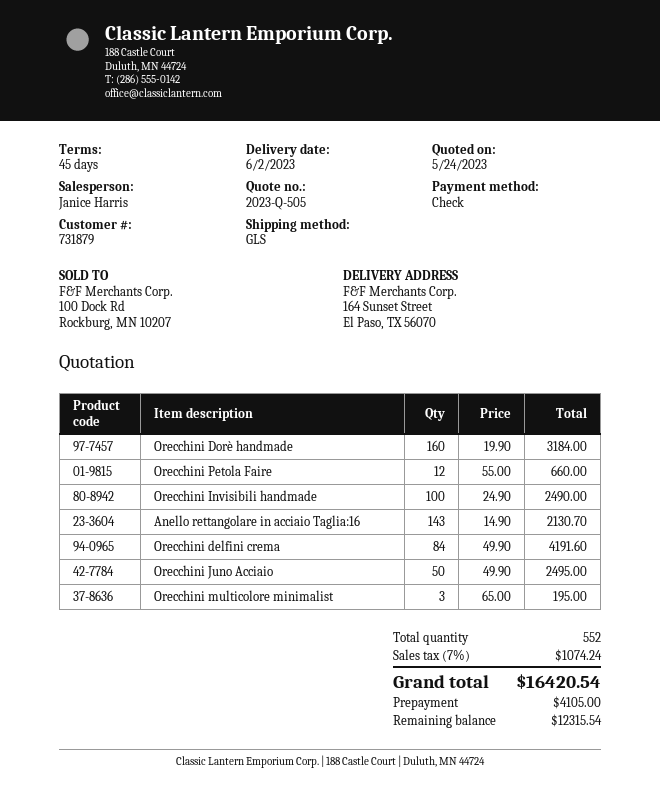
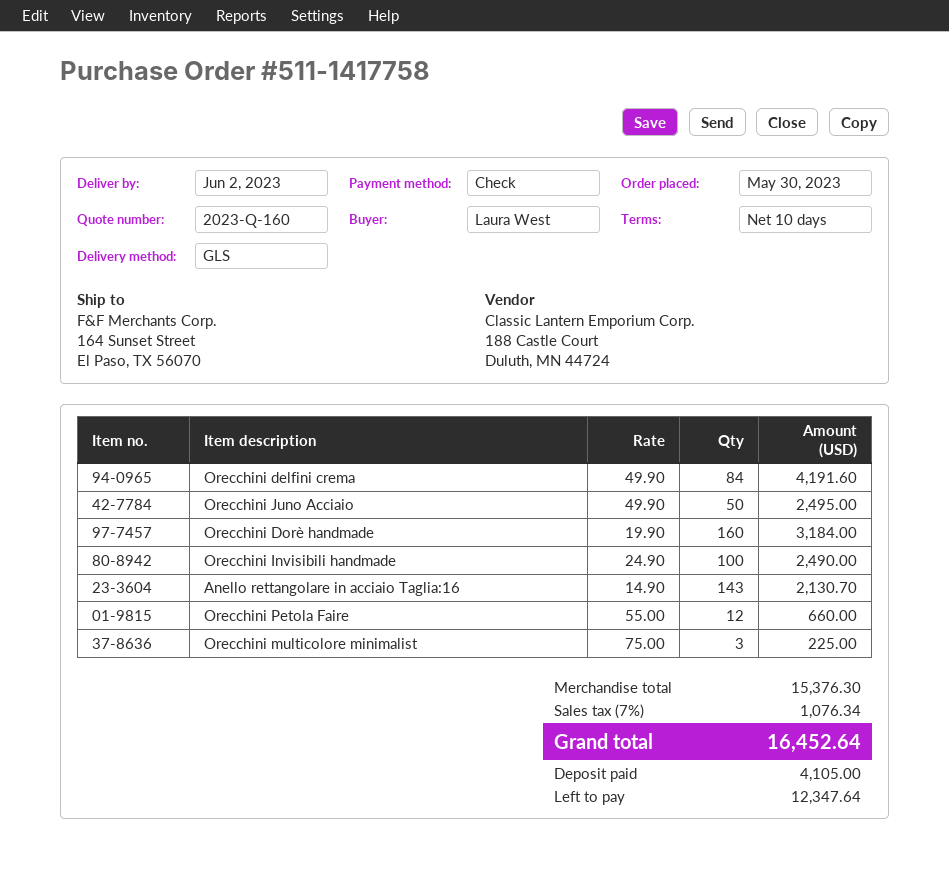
quote number: 2023-Q-505 -> 2023-Q-160
payment terms: 45 days -> 10 days
Orecchini multicolore minimalist: 3 x 65.00 = 195.00 -> 3 x 75.00 = 225.00
tax: 7% = 1074.24 -> 7% = 1076.34
total: 16420.54 -> 16452.64
balance: 12315.54 -> 12347.64

